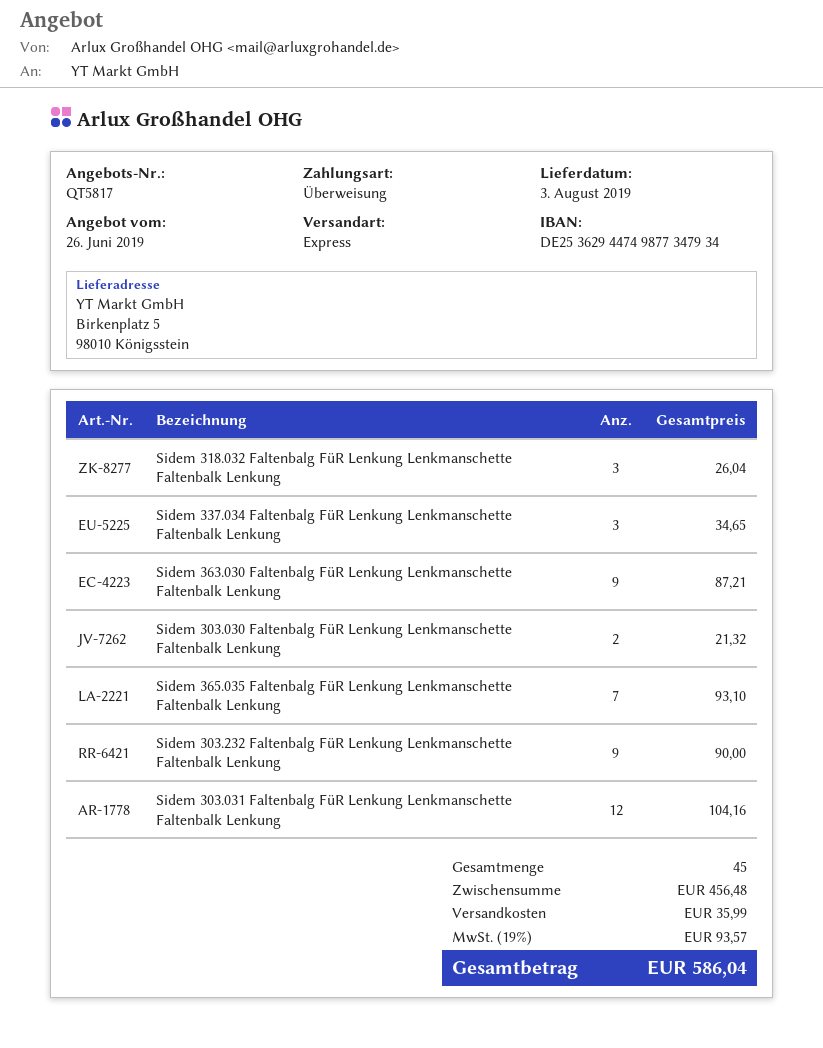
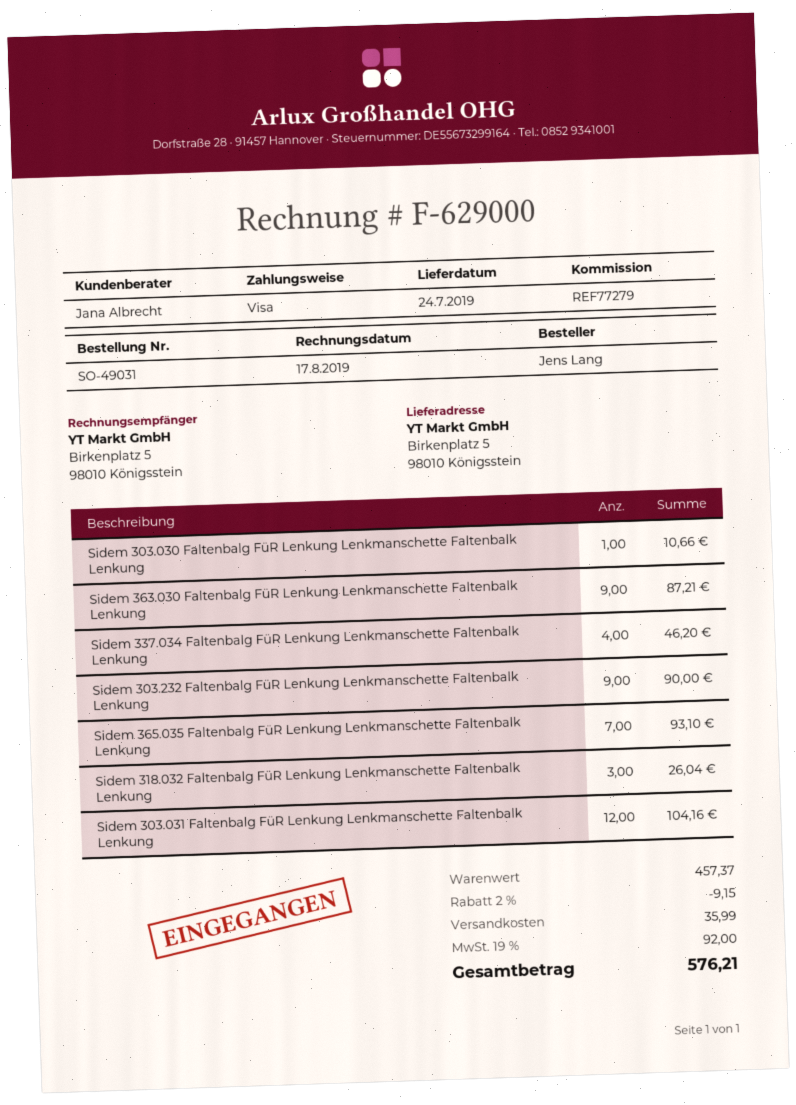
delivery date: 2019-08-03 -> 2019-07-24
payment method: bank transfer -> Visa
Sidem 337.034 Faltenbalg FüR Lenkung Lenkmanschette Faltenbalk Lenkung: 3 for 34.65 -> 4 for 46.20
Sidem 303.030 Faltenbalg FüR Lenkung Lenkmanschette Faltenbalk Lenkung: 2 for 21.32 -> 1 for 10.66
subtotal: 456.48 -> 457.37
discount: none -> 2% = 9.15
tax: 19% = 93.57 -> 19% = 92.00
total: 586.04 -> 576.21

